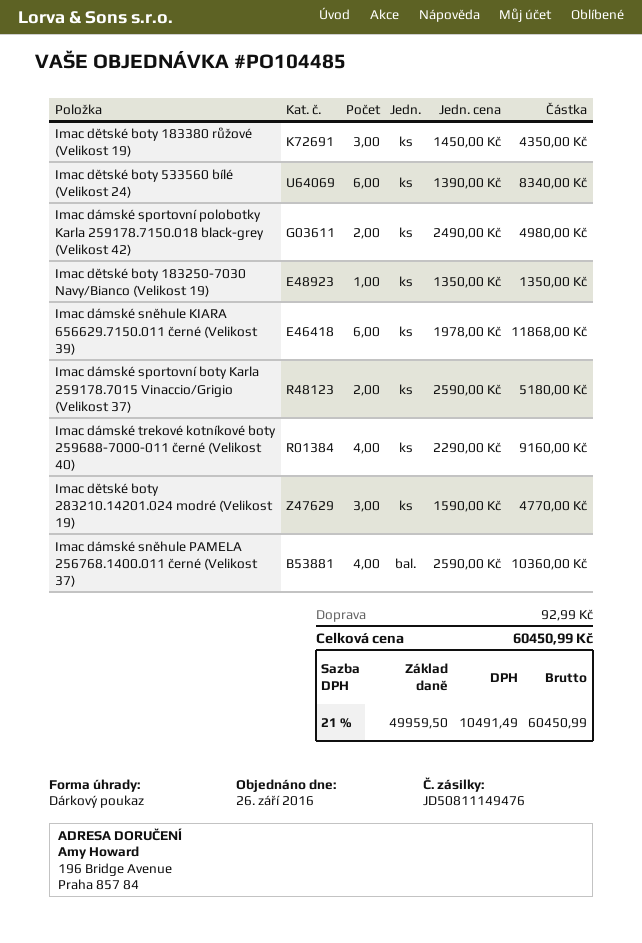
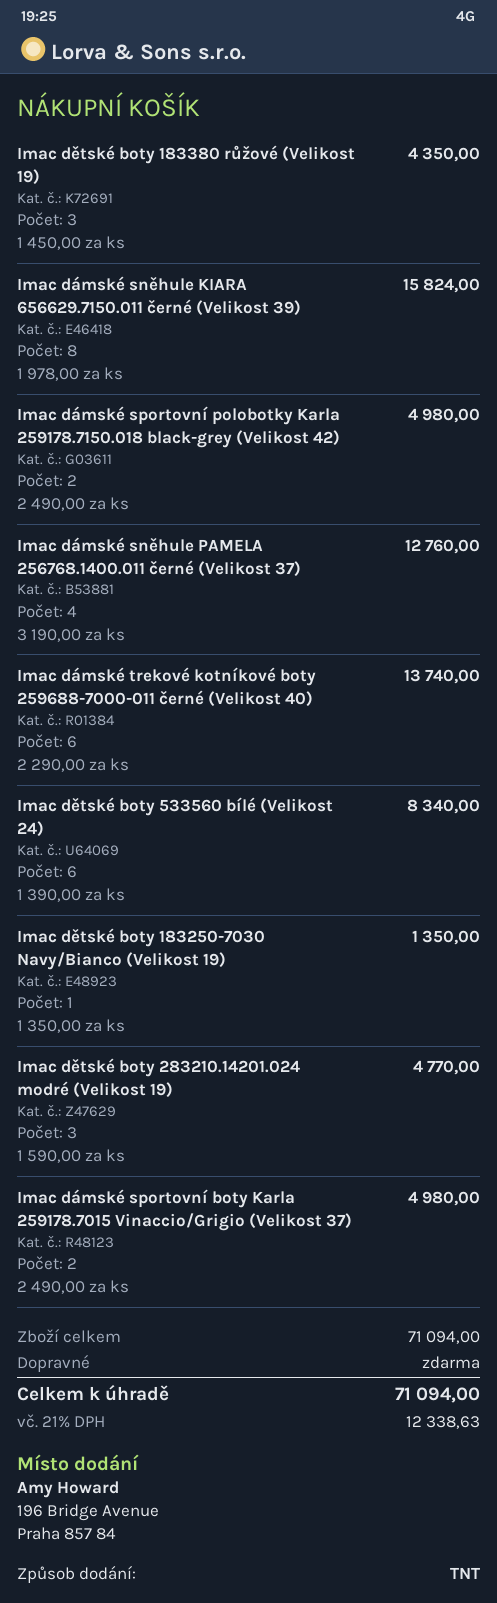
Imac dámské sněhule KIARA 656629.7150.011 černé (Velikost 39): 6 x 1978.00 = 11868.00 -> 8 x 1978.00 = 15824.00
Imac dámské sportovní boty Karla 259178.7015 Vinaccio/Grigio (Velikost 37): 2 x 2590.00 = 5180.00 -> 2 x 2490.00 = 4980.00
Imac dámské trekové kotníkové boty 259688-7000-011 černé (Velikost 40): 4 x 2290.00 = 9160.00 -> 6 x 2290.00 = 13740.00
Imac dámské sněhule PAMELA 256768.1400.011 černé (Velikost 37): 4 x 2590.00 = 10360.00 -> 4 x 3190.00 = 12760.00
shipping: 92.99 -> 0.00
tax: 21% = 10491.49 -> 21% = 12338.63
total: 60450.99 -> 71094.00

